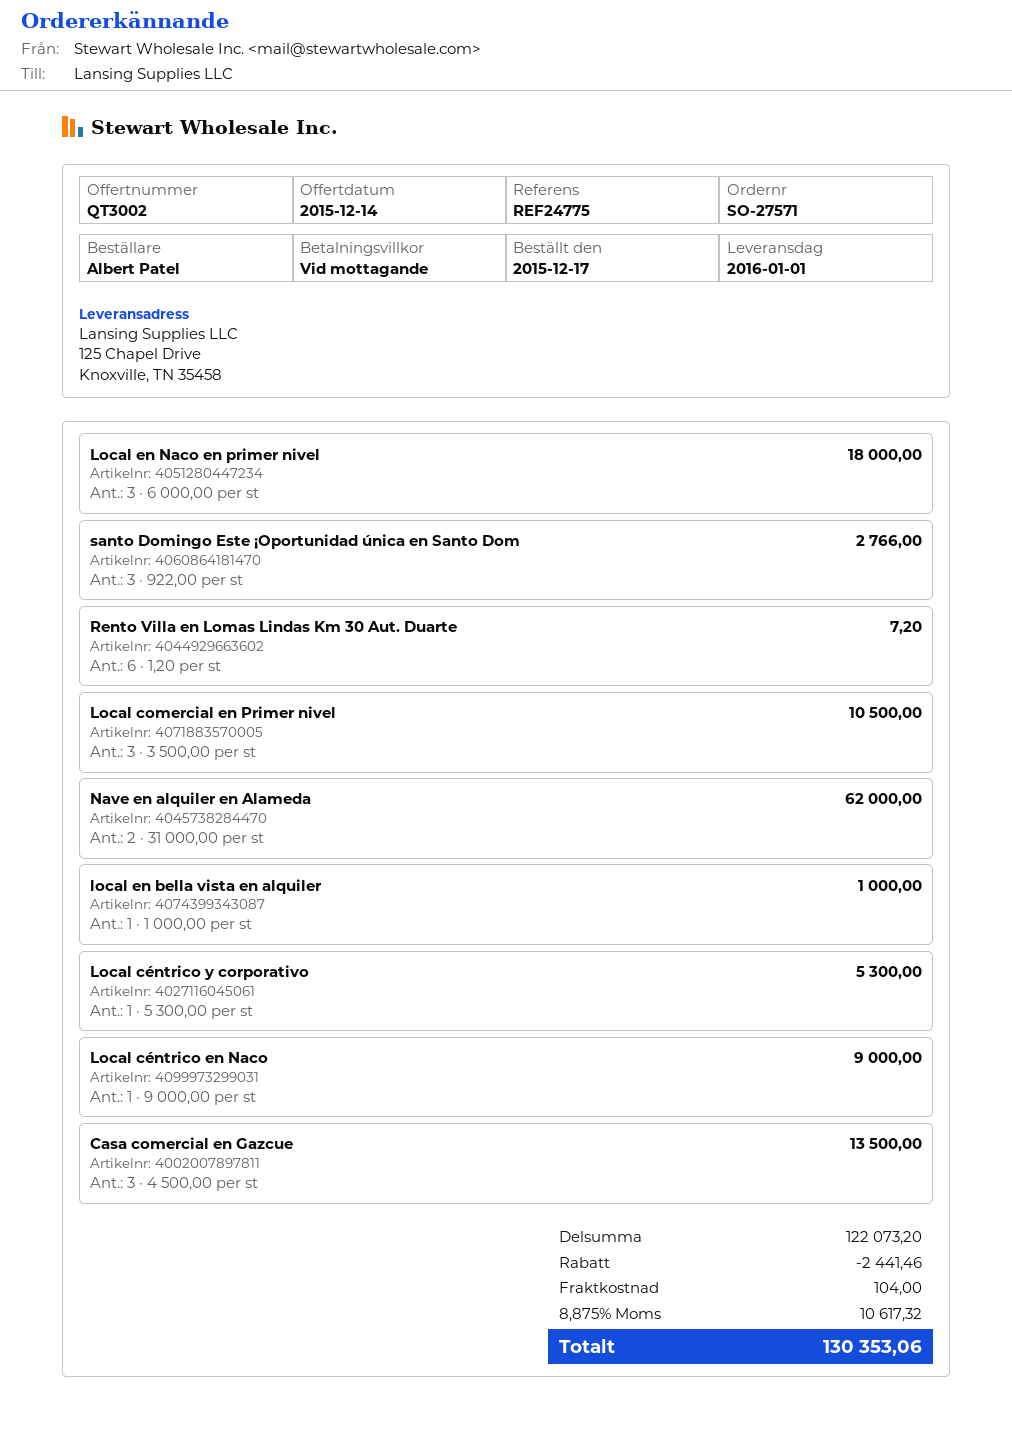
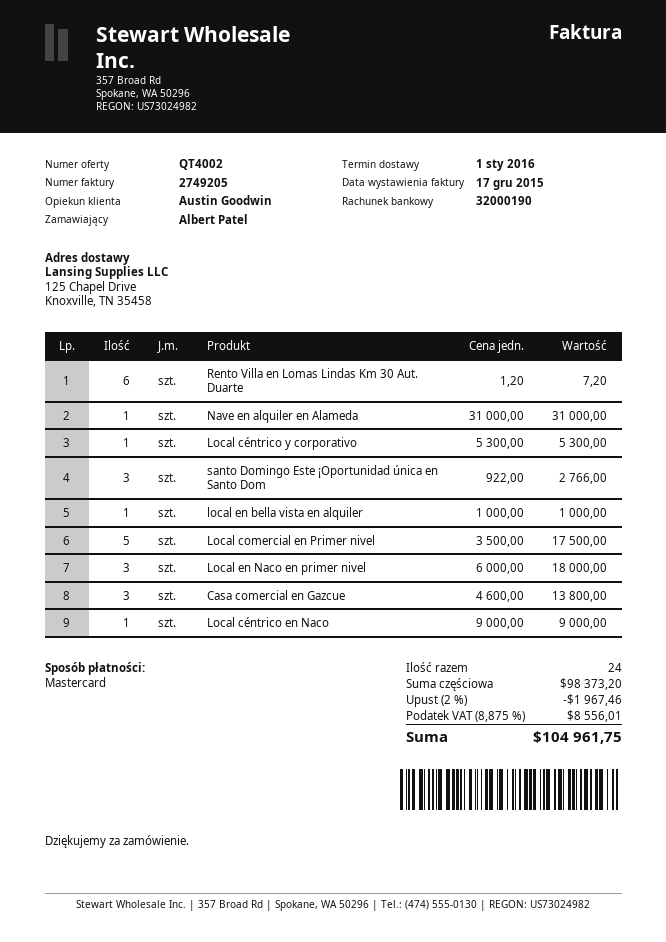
quote number: QT3002 -> QT4002
Local comercial en Primer nivel: 3 x 3500.00 = 10500.00 -> 5 x 3500.00 = 17500.00
Nave en alquiler en Alameda: 2 x 31000.00 = 62000.00 -> 1 x 31000.00 = 31000.00
Casa comercial en Gazcue: 3 x 4500.00 = 13500.00 -> 3 x 4600.00 = 13800.00
subtotal: 122073.20 -> 98373.20
discount: 2441.46 -> 1967.46
shipping: 104.00 -> none
tax: 8.875% = 10617.32 -> 8.875% = 8556.01
total: 130353.06 -> 104961.75

